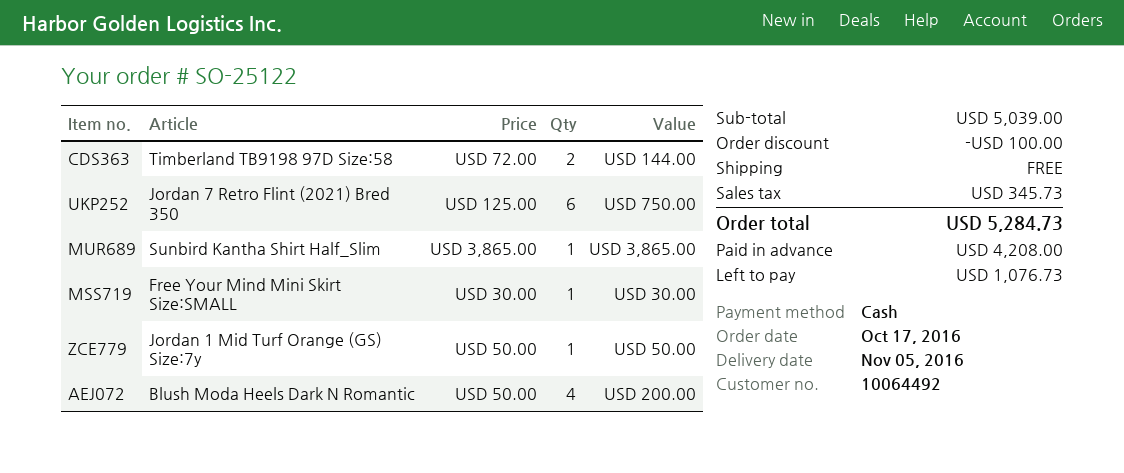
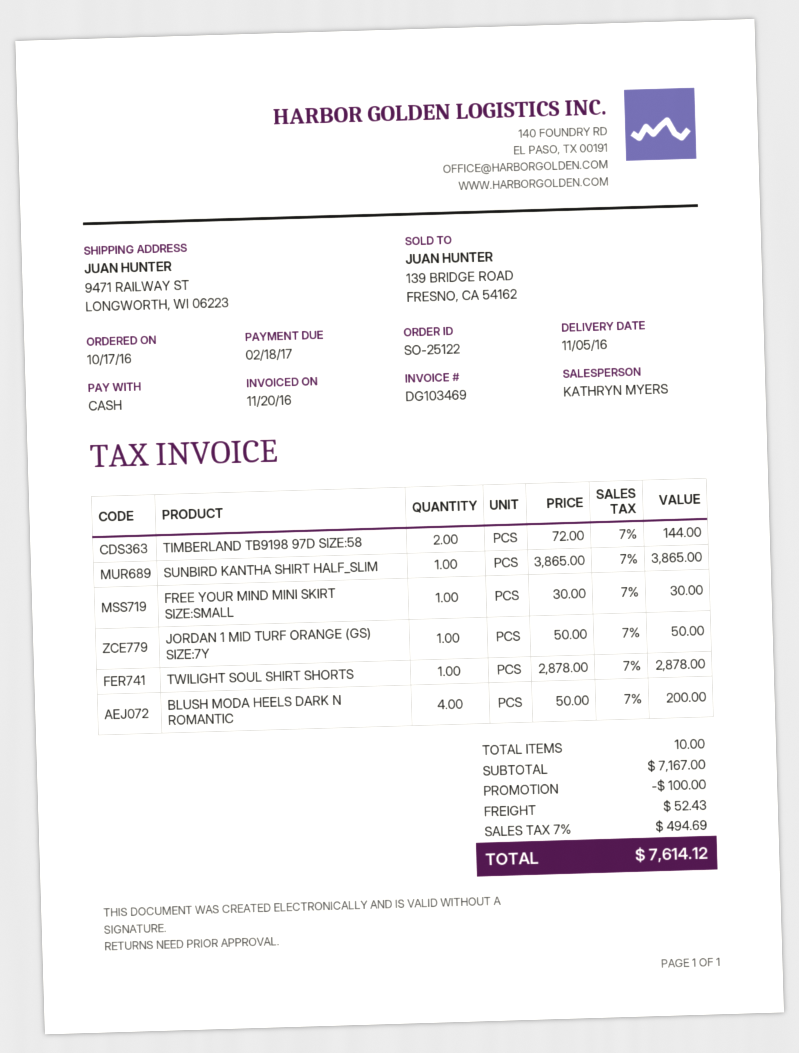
Jordan 7 Retro Flint (2021) Bred 350: 6 x 125.00 = 750.00 -> none
TWILIGHT SOUL SHIRT SHORTS: none -> 1 x 2878.00 = 2878.00
subtotal: 5039.00 -> 7167.00
shipping: 0.00 -> 52.43
tax: 345.73 -> 494.69
total: 5284.73 -> 7614.12

